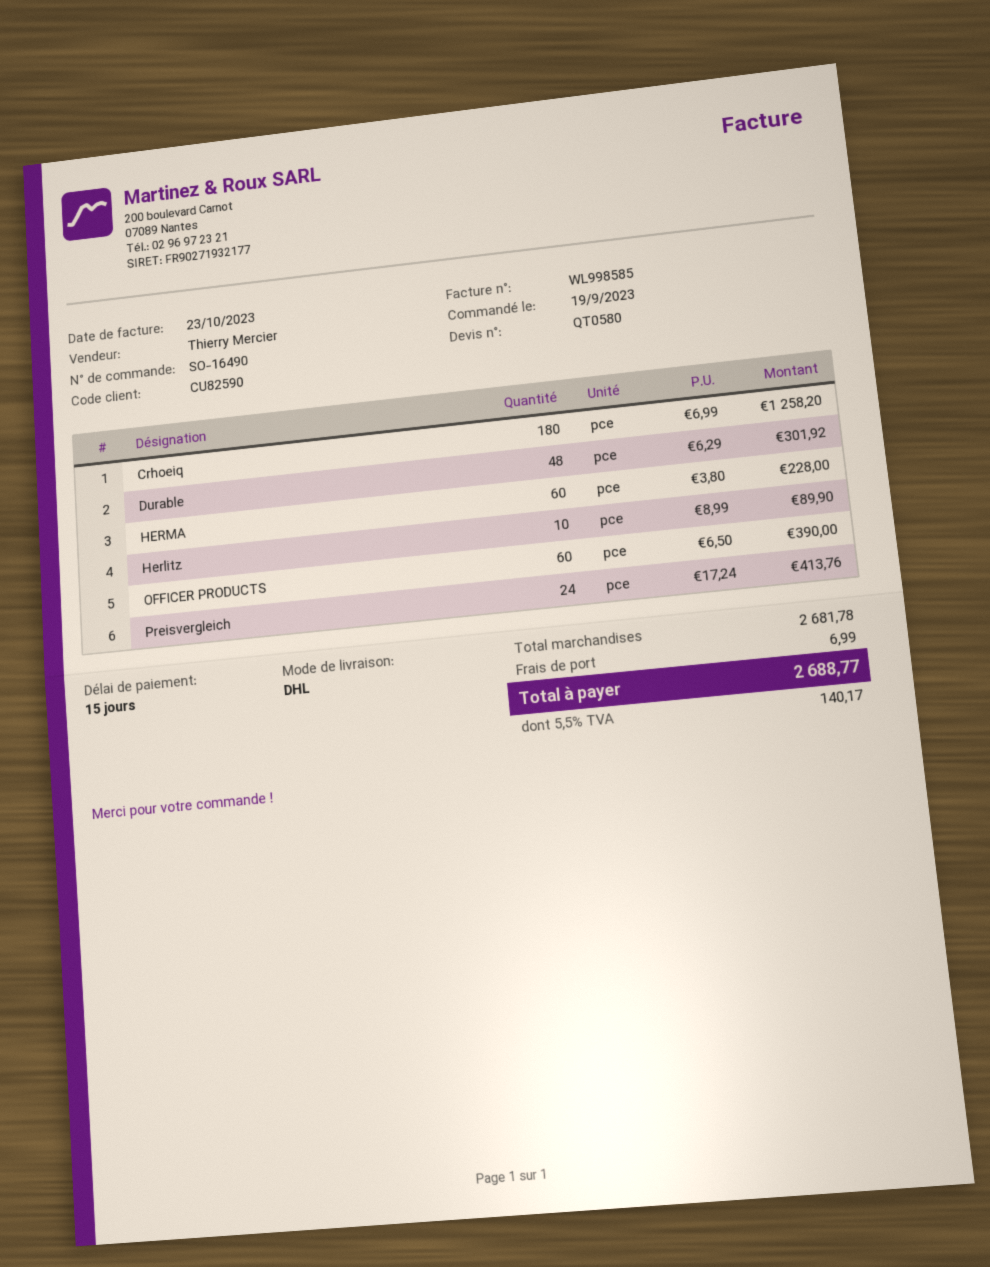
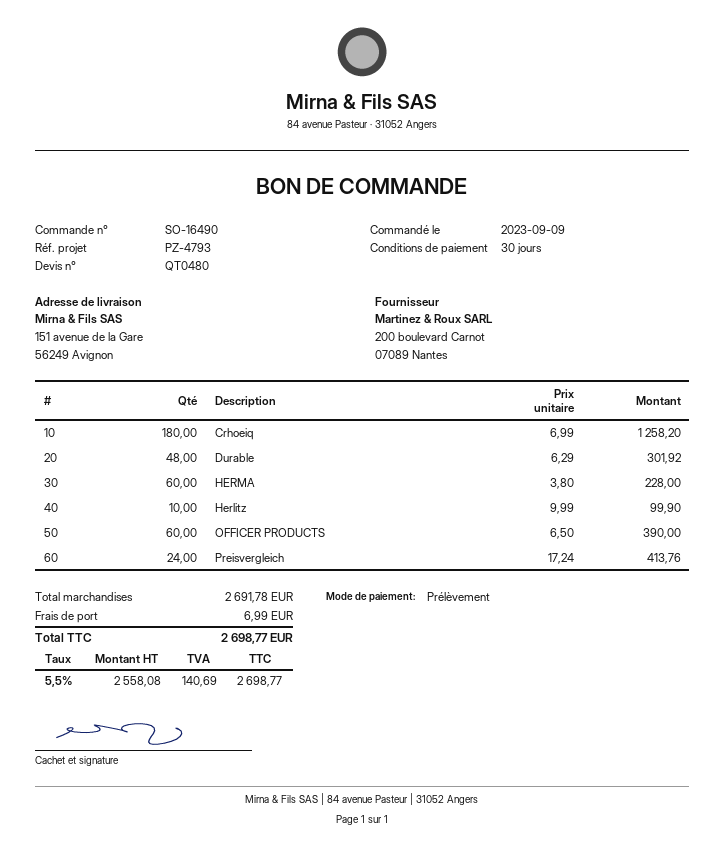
quote number: QT0580 -> QT0480
order date: 2023-09-19 -> 2023-09-09
payment terms: 15 days -> 30 days
Herlitz: 10 x 8.99 = 89.90 -> 10 x 9.99 = 99.90
subtotal: 2681.78 -> 2691.78
tax: 5.5% = 140.17 -> 5.5% = 140.69
total: 2688.77 -> 2698.77

